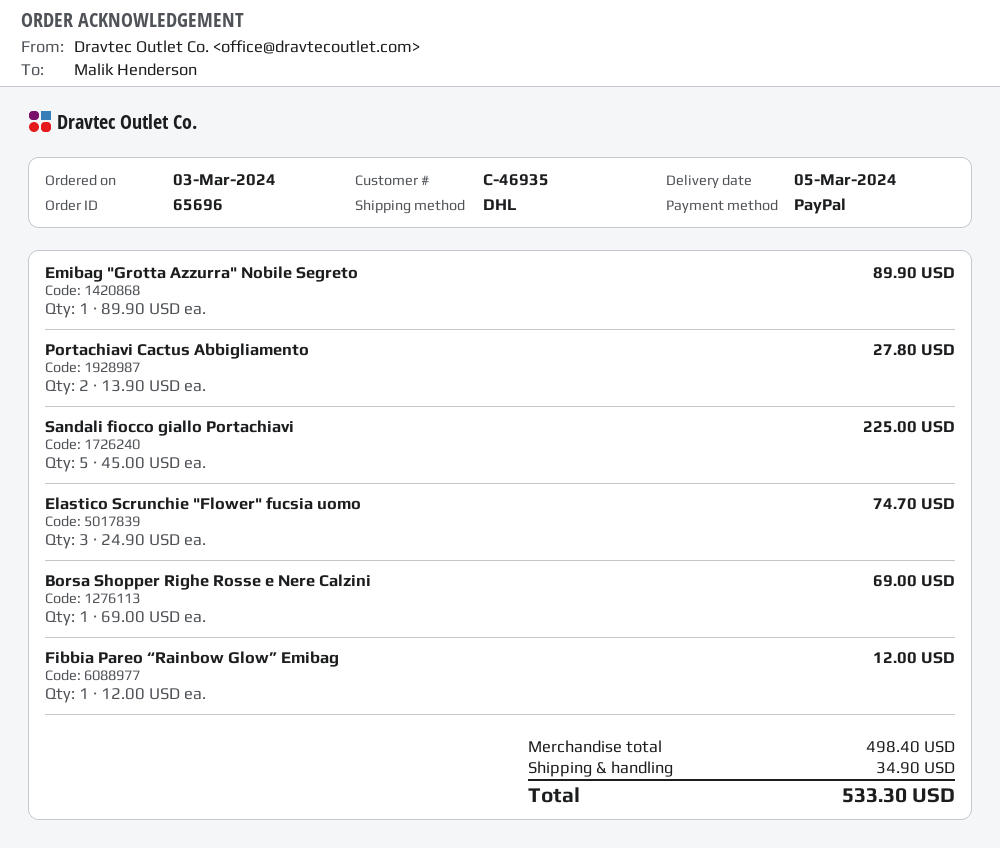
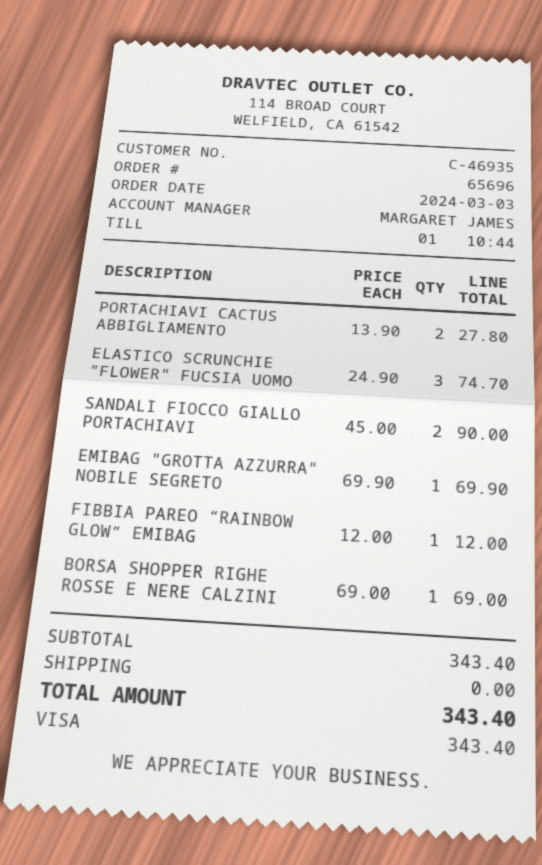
payment method: PayPal -> Visa
Emibag "Grotta Azzurra" Nobile Segreto: 1 x 89.90 = 89.90 -> 1 x 69.90 = 69.90
Sandali fiocco giallo Portachiavi: 5 x 45.00 = 225.00 -> 2 x 45.00 = 90.00
subtotal: 498.40 -> 343.40
shipping: 34.90 -> 0.00
total: 533.30 -> 343.40

